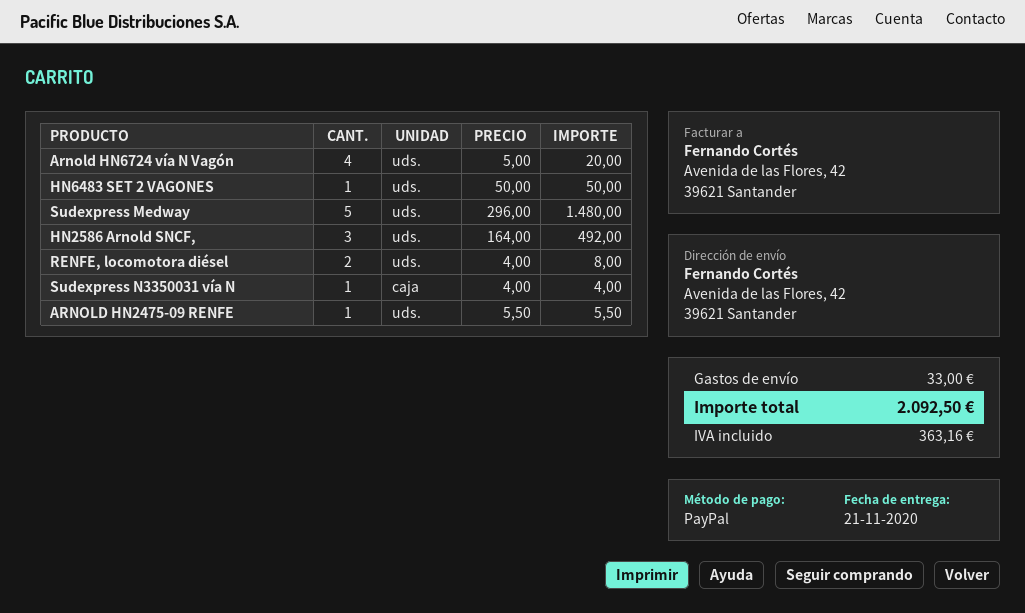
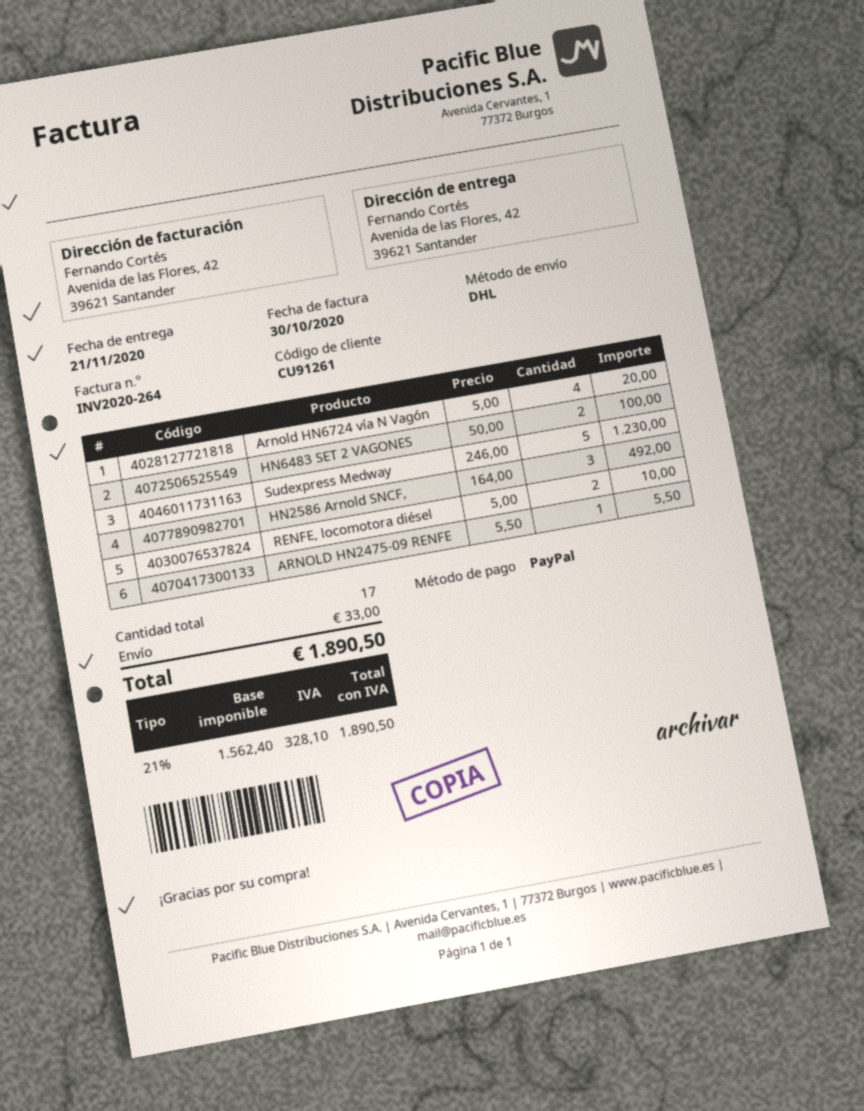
HN6483 SET 2 VAGONES: 1 x 50.00 = 50.00 -> 2 x 50.00 = 100.00
Sudexpress Medway: 5 x 296.00 = 1480.00 -> 5 x 246.00 = 1230.00
RENFE, locomotora diésel: 2 x 4.00 = 8.00 -> 2 x 5.00 = 10.00
Sudexpress N3350031 vía N: 1 x 4.00 = 4.00 -> none
tax: 363.16 -> 328.10
total: 2092.50 -> 1890.50

